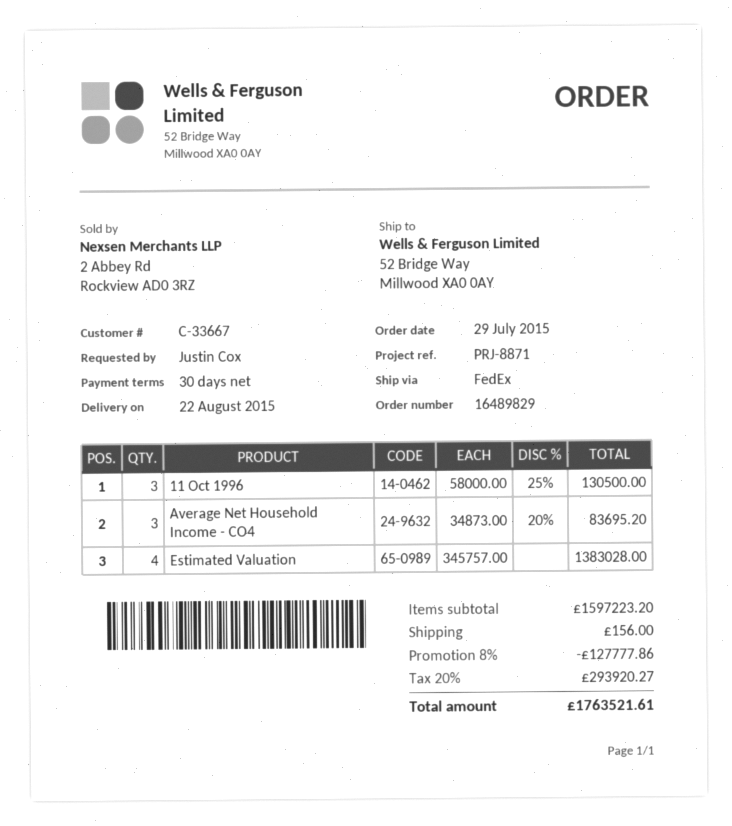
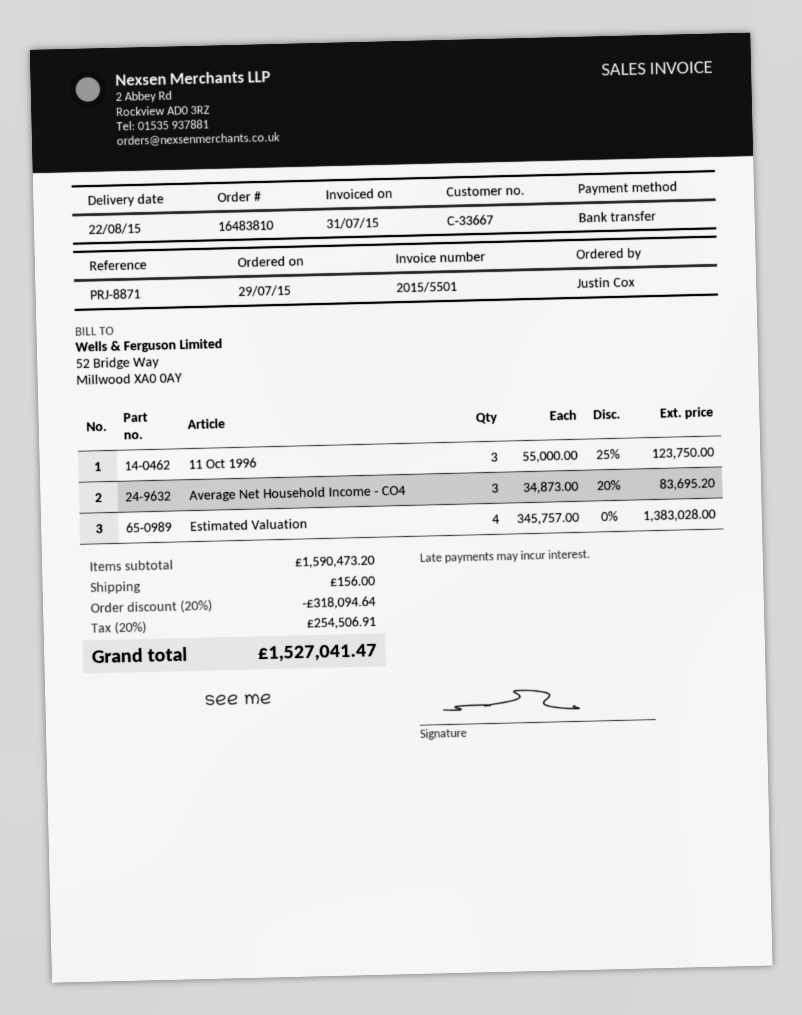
order number: 16489829 -> 16483810
11 Oct 1996: 3 x 58000.00 - 25% = 130500.00 -> 3 x 55000.00 - 25% = 123750.00
subtotal: 1597223.20 -> 1590473.20
discount: 8% = 127777.86 -> 20% = 318094.64
tax: 20% = 293920.27 -> 20% = 254506.91
total: 1763521.61 -> 1527041.47

